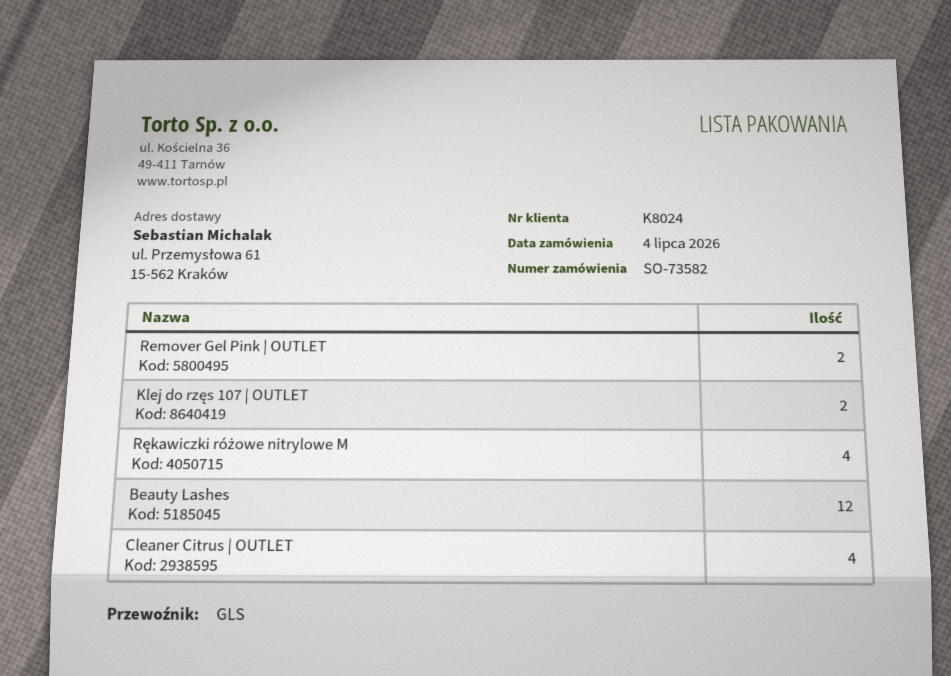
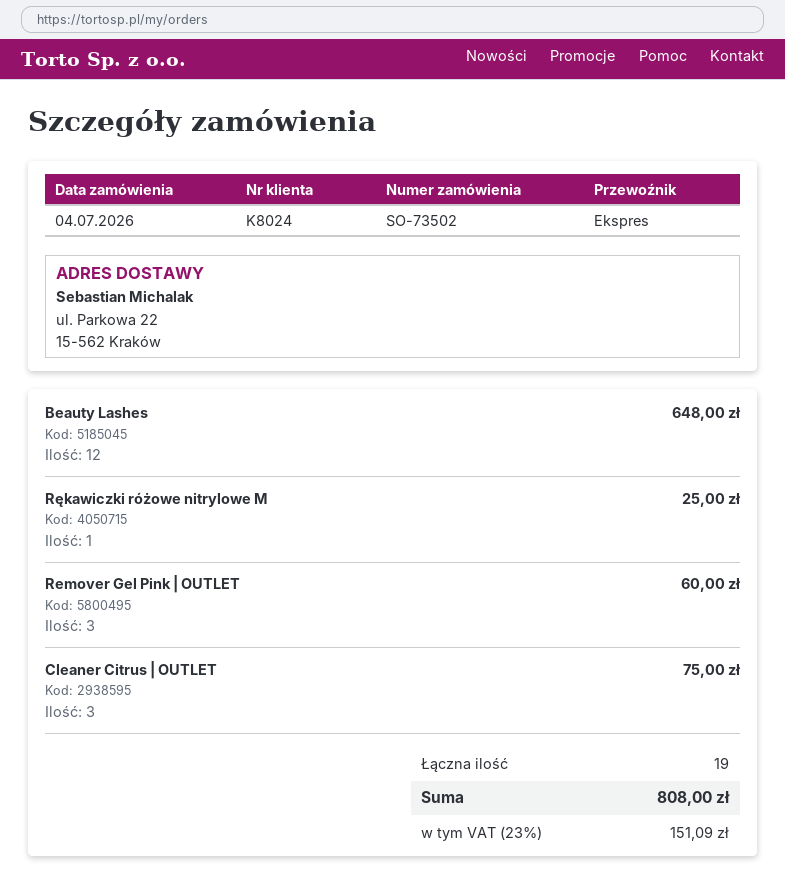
order number: SO-73582 -> SO-73502
shipping method: GLS -> express
ship to: ul. Przemysłowa 61, 15-562 Kraków -> ul. Parkowa 22, 15-562 Kraków
Remover Gel Pink | OUTLET: 2 -> 3
Klej do rzęs 107 | OUTLET: 2 -> none
Rękawiczki różowe nitrylowe M: 4 -> 1
Cleaner Citrus | OUTLET: 4 -> 3

